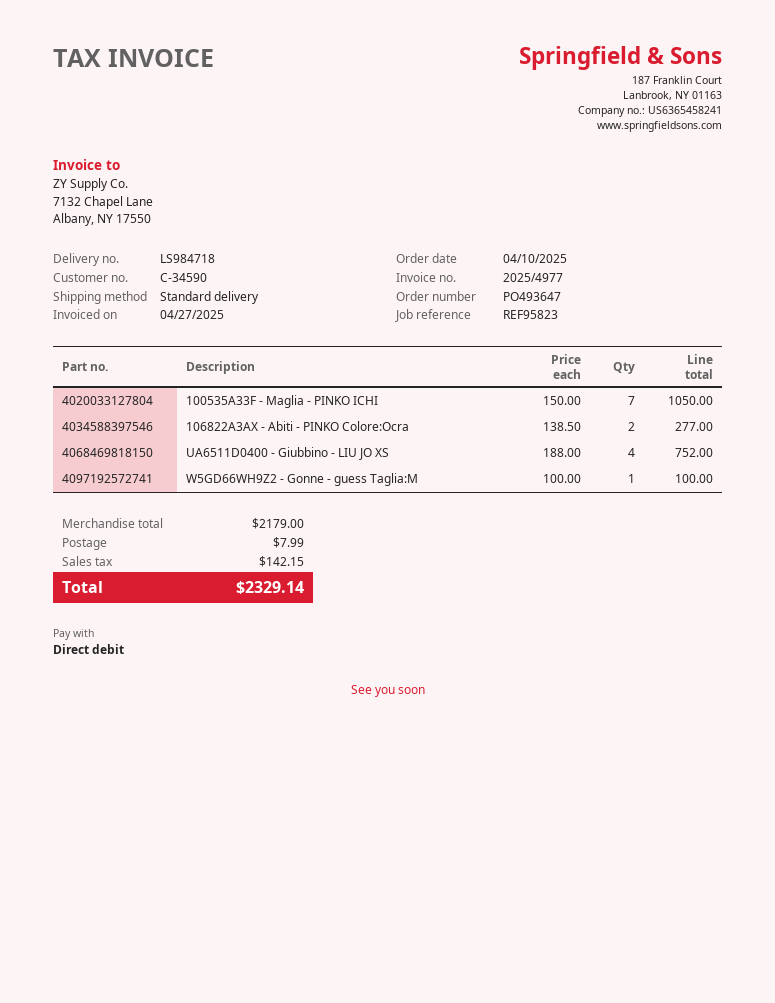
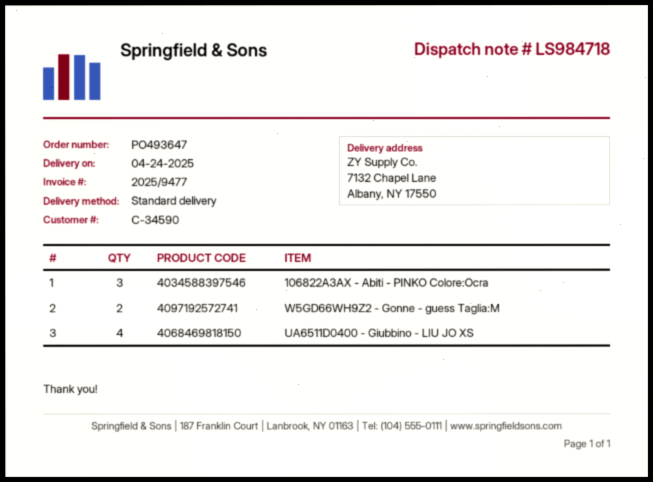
invoice number: 2025/4977 -> 2025/9477
100535A33F - Maglia - PINKO ICHI: 7 -> none
106822A3AX - Abiti - PINKO Colore:Ocra: 2 -> 3
W5GD66WH9Z2 - Gonne - guess Taglia:M: 1 -> 2

